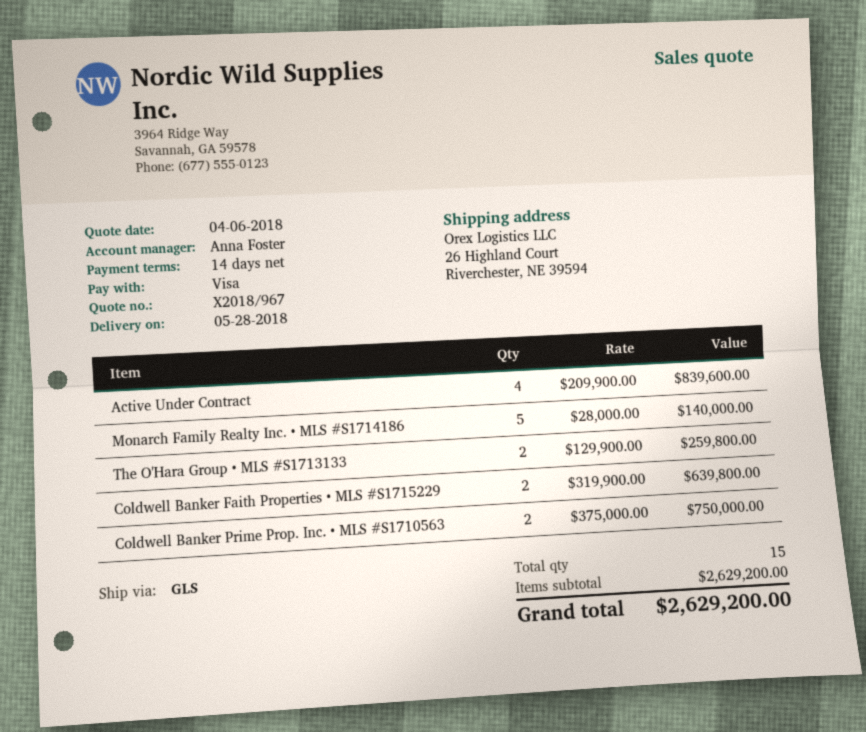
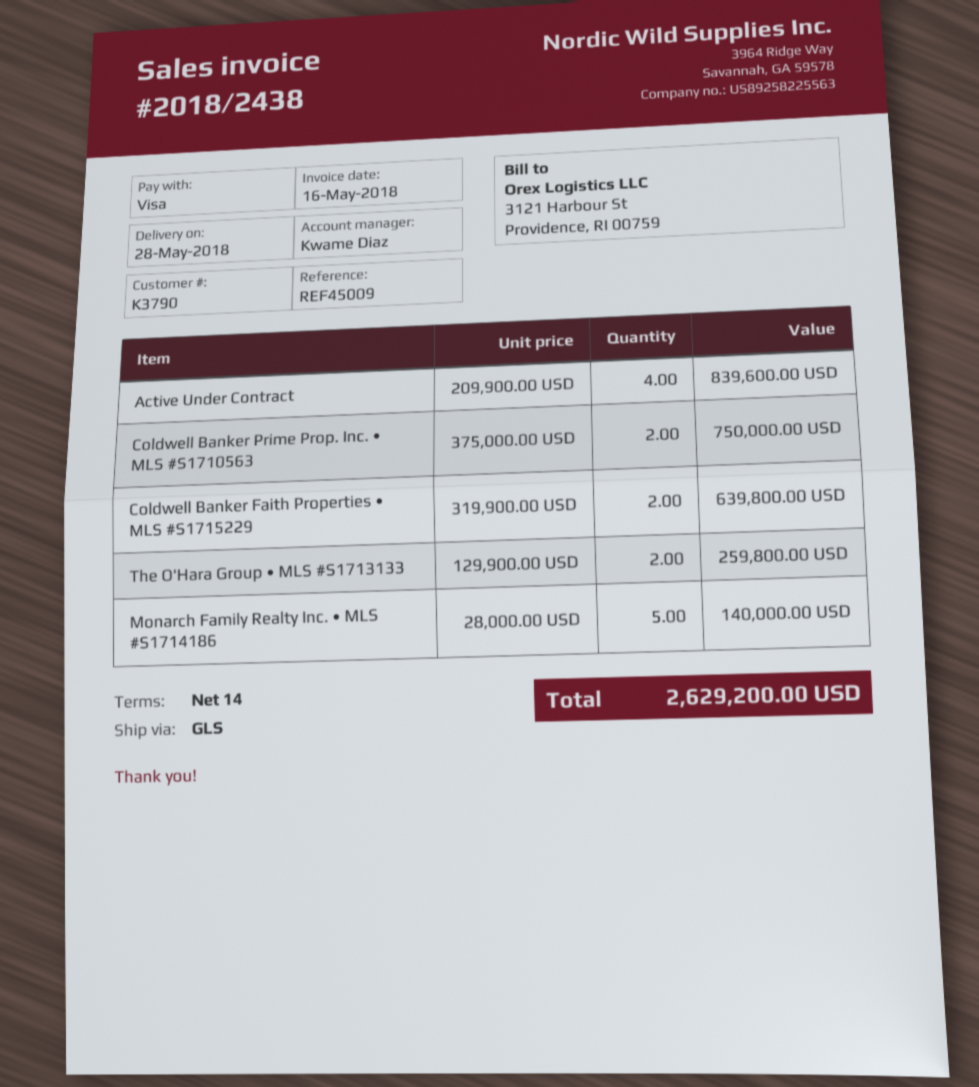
sales rep: Anna Foster -> Kwame Diaz

